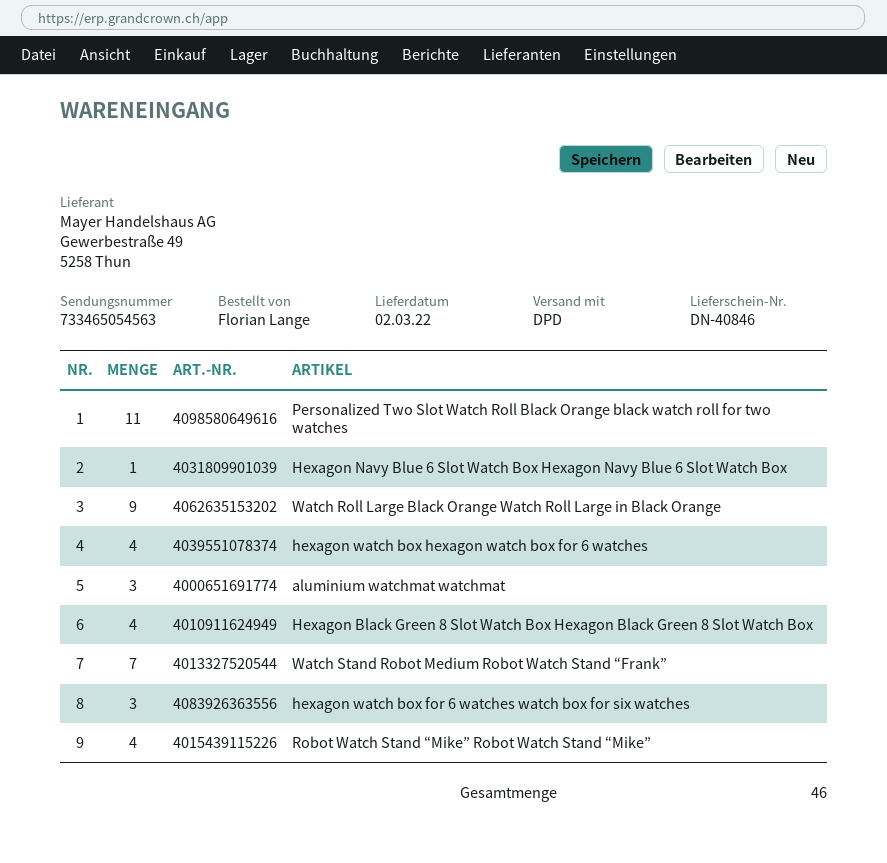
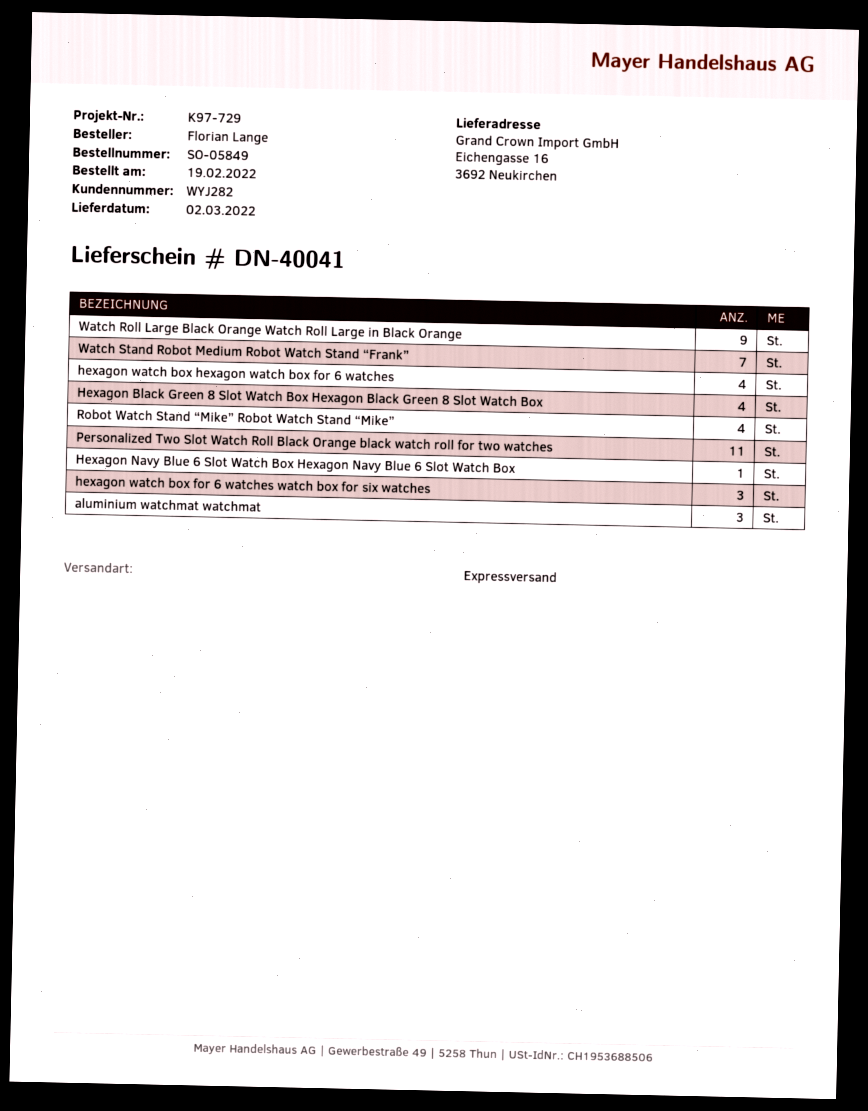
delivery note number: DN-40846 -> DN-40041
shipping method: DPD -> express

